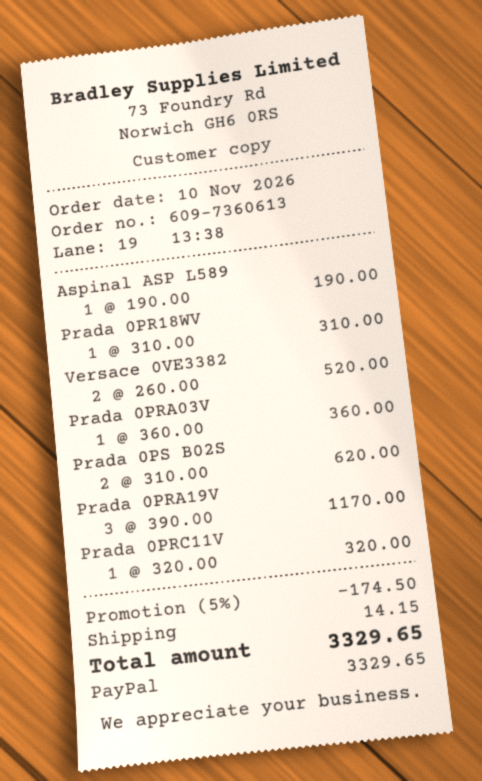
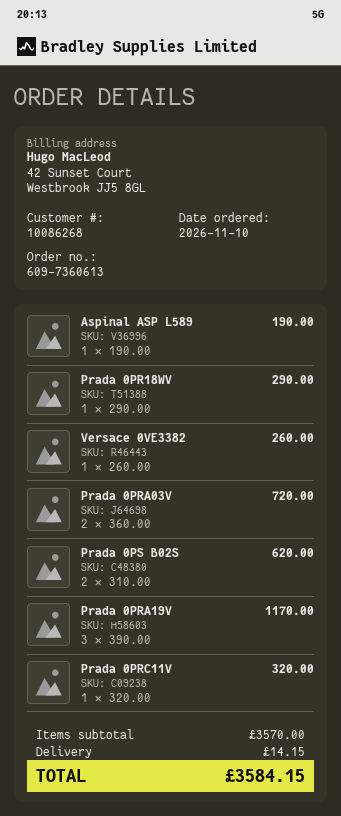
Prada 0PR18WV: 1 x 310.00 = 310.00 -> 1 x 290.00 = 290.00
Versace 0VE3382: 2 x 260.00 = 520.00 -> 1 x 260.00 = 260.00
Prada 0PRA03V: 1 x 360.00 = 360.00 -> 2 x 360.00 = 720.00
discount: 5% = 174.50 -> none
total: 3329.65 -> 3584.15

